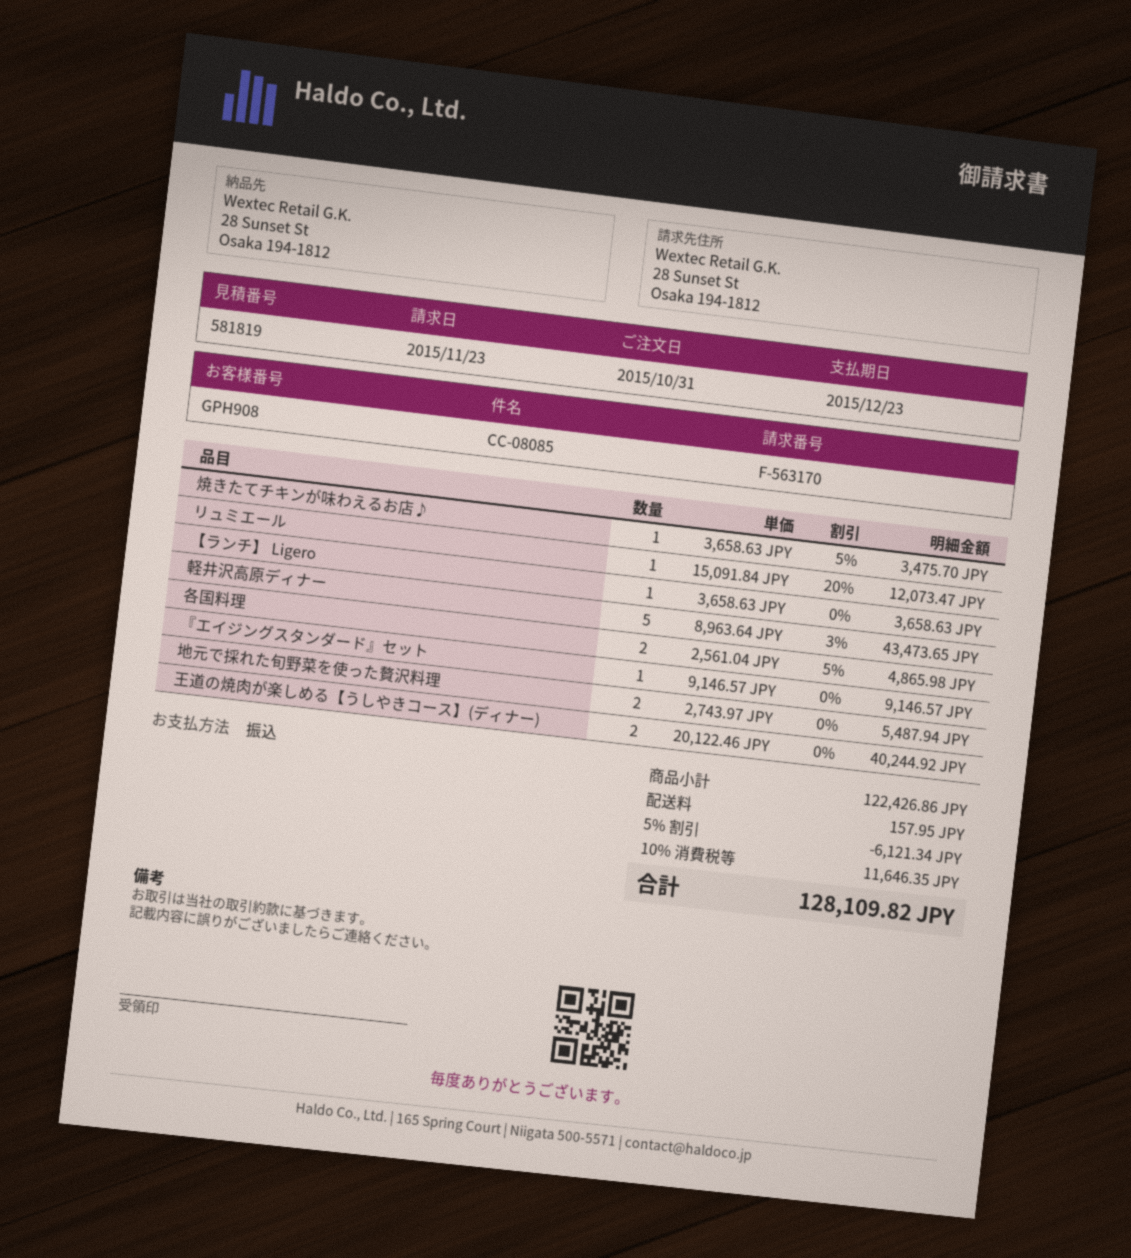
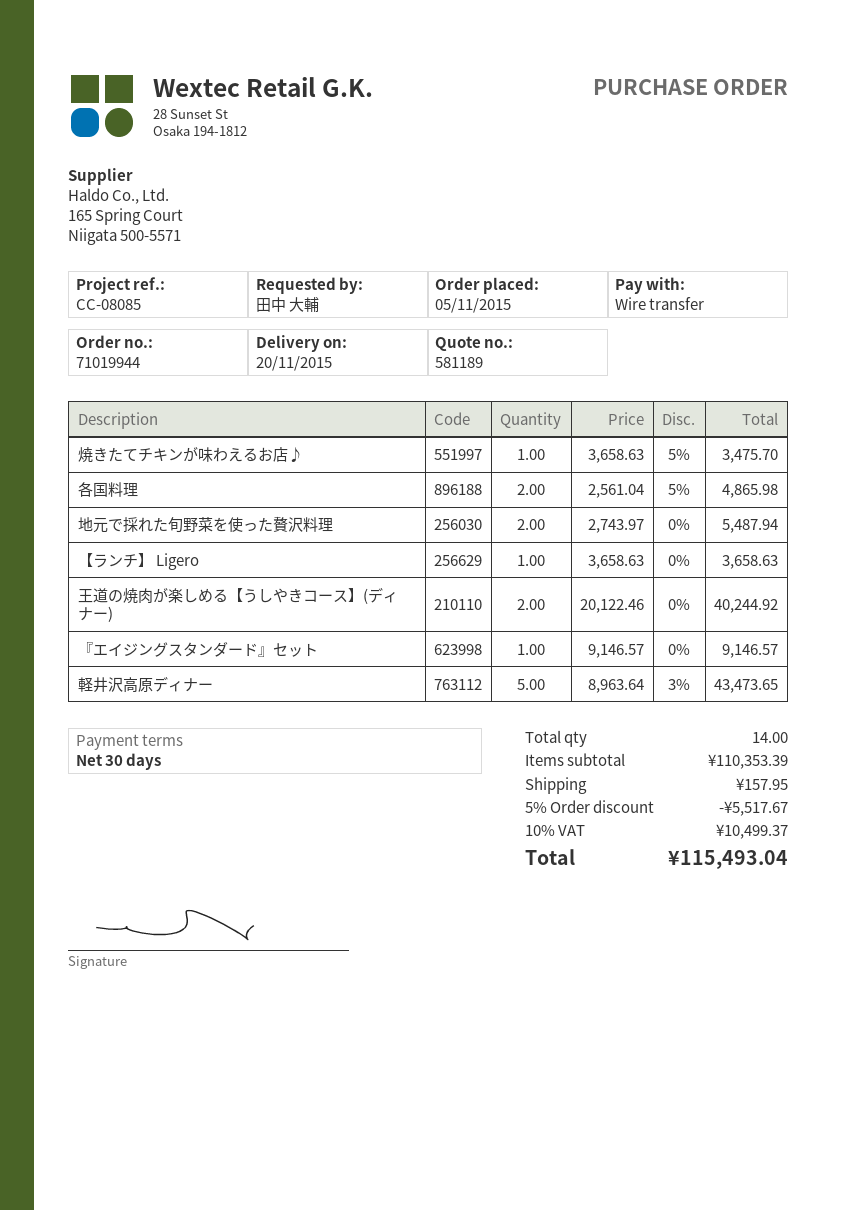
quote number: 581819 -> 581189
order date: 2015-10-31 -> 2015-11-05
リュミエール: 1 x 15091.84 - 20% = 12073.47 -> none
subtotal: 122426.86 -> 110353.39
discount: 5% = 6121.34 -> 5% = 5517.67
tax: 10% = 11646.35 -> 10% = 10499.37
total: 128109.82 -> 115493.04

